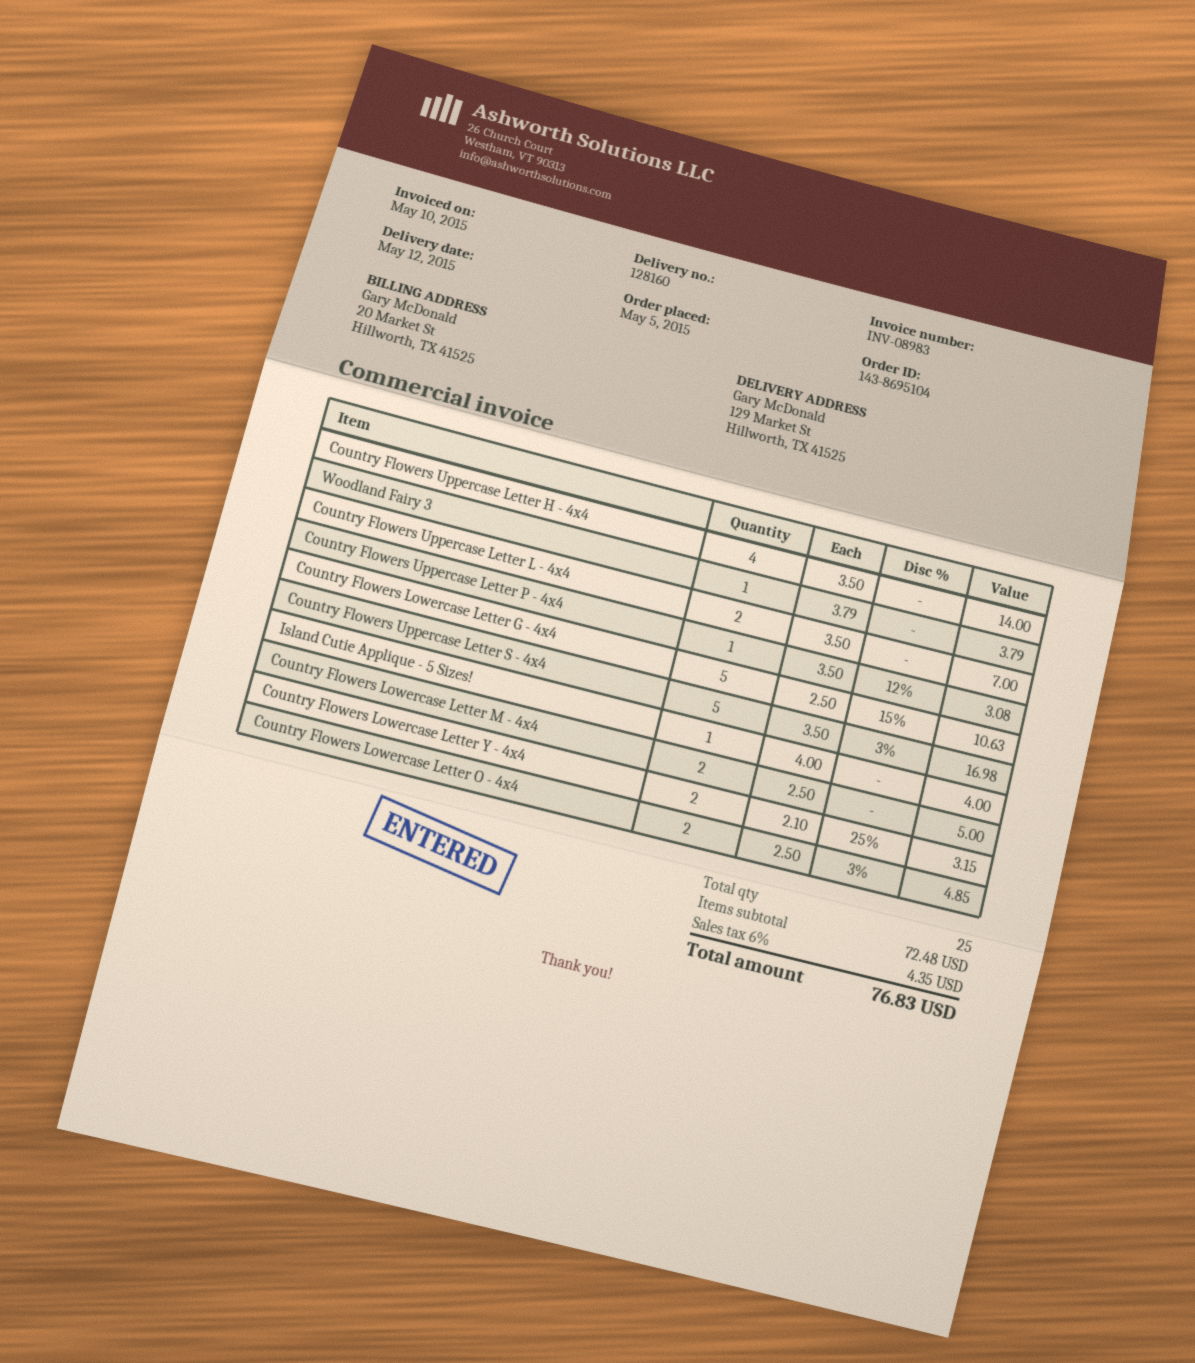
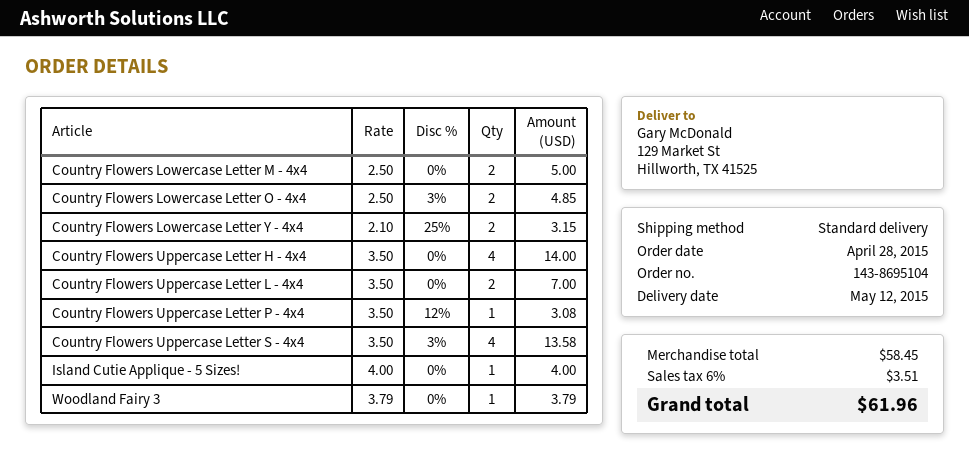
order date: 2015-05-05 -> 2015-04-28
Country Flowers Lowercase Letter G - 4x4: 5 x 2.50 - 15% = 10.63 -> none
Country Flowers Uppercase Letter S - 4x4: 5 x 3.50 - 3% = 16.98 -> 4 x 3.50 - 3% = 13.58
subtotal: 72.48 -> 58.45
tax: 6% = 4.35 -> 6% = 3.51
total: 76.83 -> 61.96

